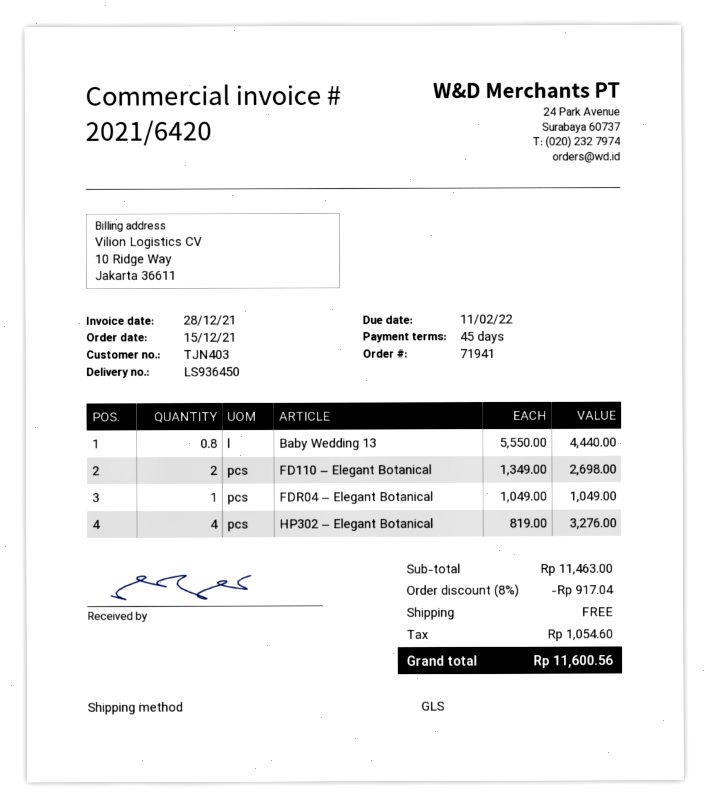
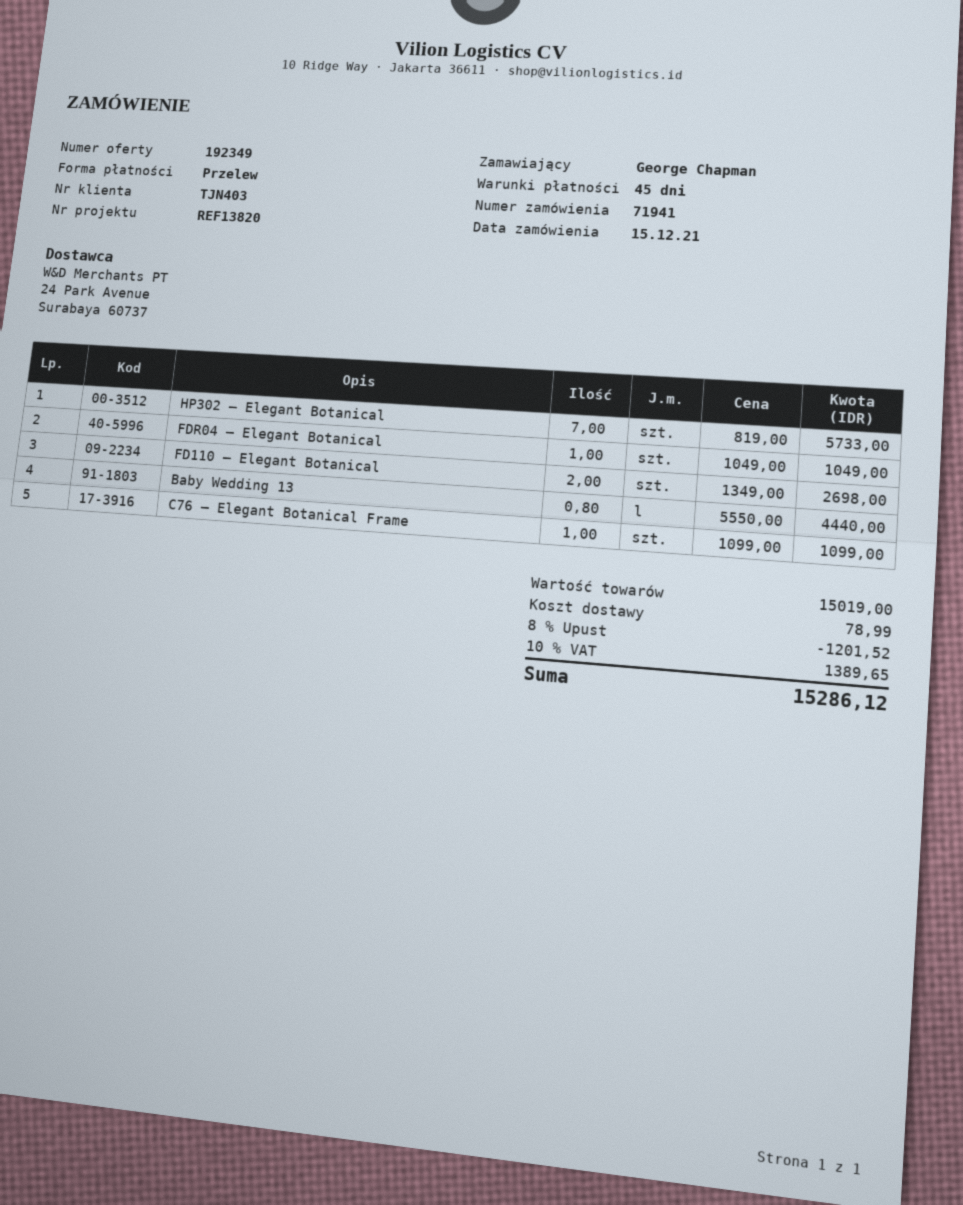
HP302 – Elegant Botanical: 4 x 819.00 = 3276.00 -> 7 x 819.00 = 5733.00
C76 – Elegant Botanical Frame: none -> 1 x 1099.00 = 1099.00
subtotal: 11463.00 -> 15019.00
discount: 8% = 917.04 -> 8% = 1201.52
shipping: 0.00 -> 78.99
tax: 1054.60 -> 1389.65
total: 11600.56 -> 15286.12

